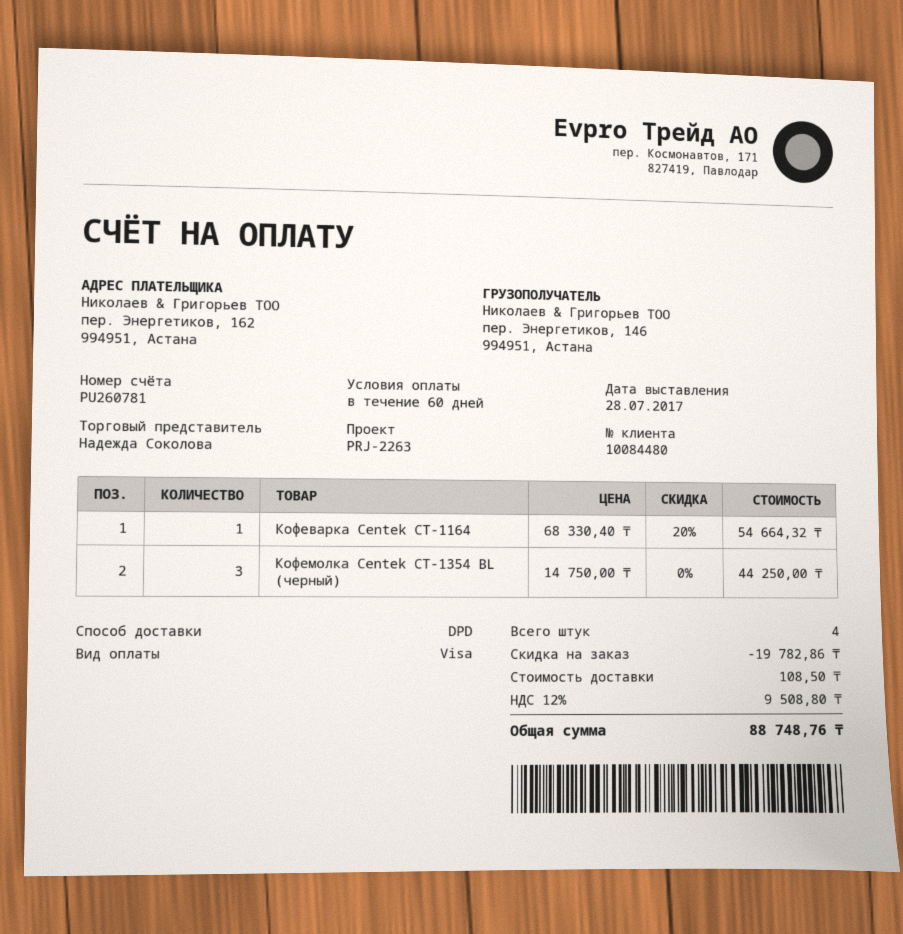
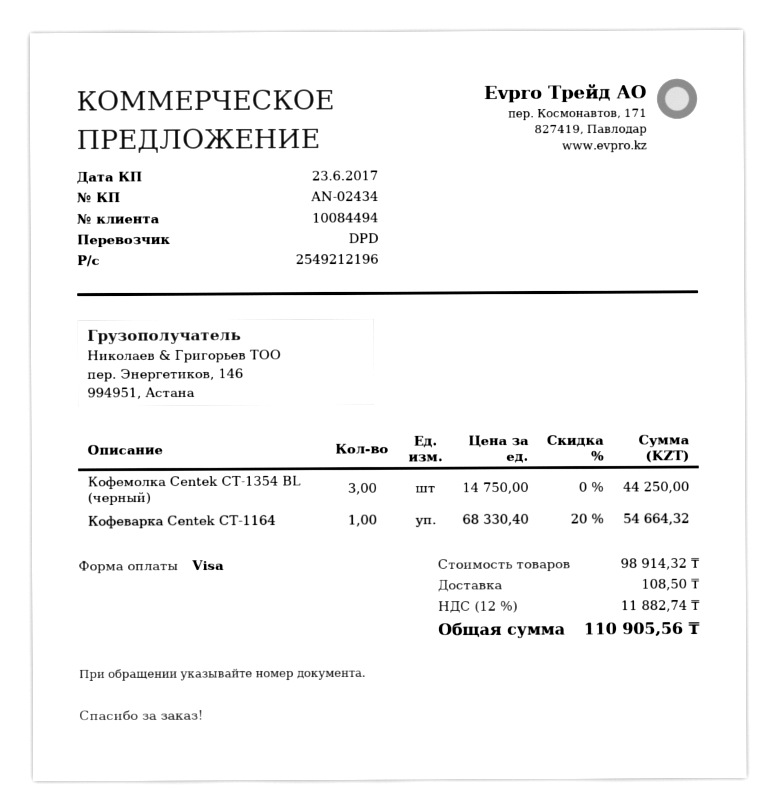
customer number: 10084480 -> 10084494
discount: 19782.86 -> none
tax: 12% = 9508.80 -> 12% = 11882.74
total: 88748.76 -> 110905.56

